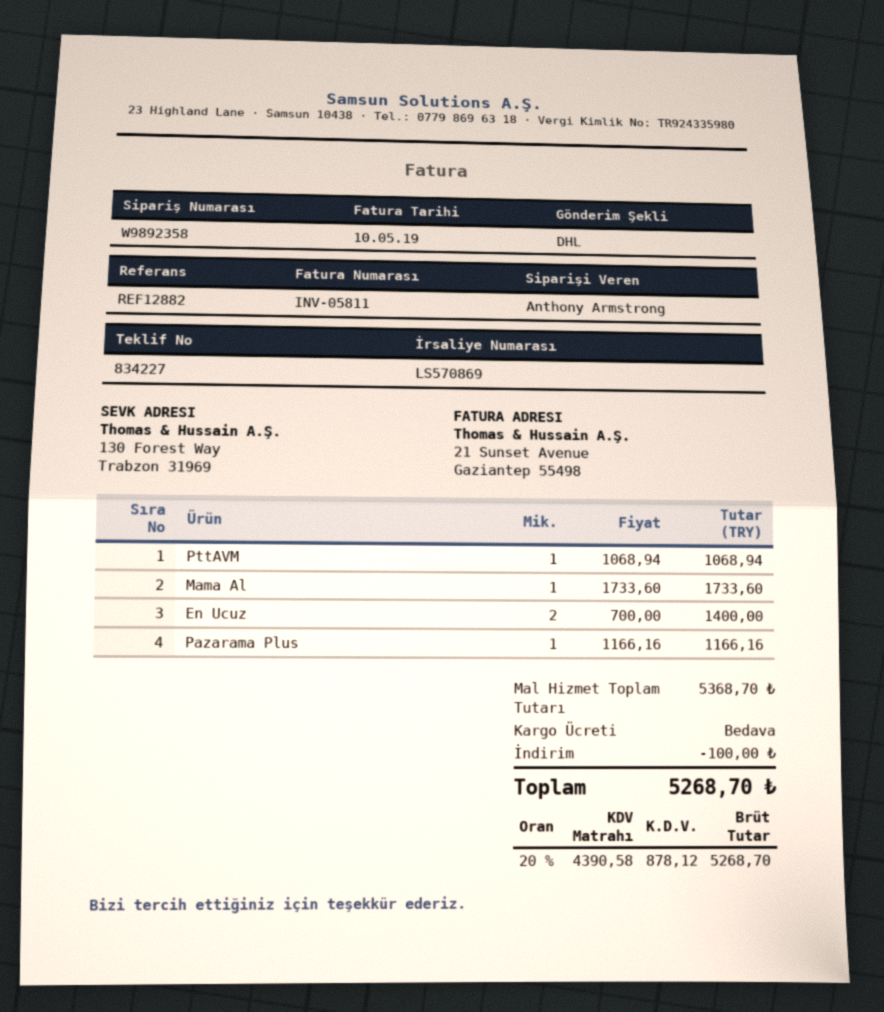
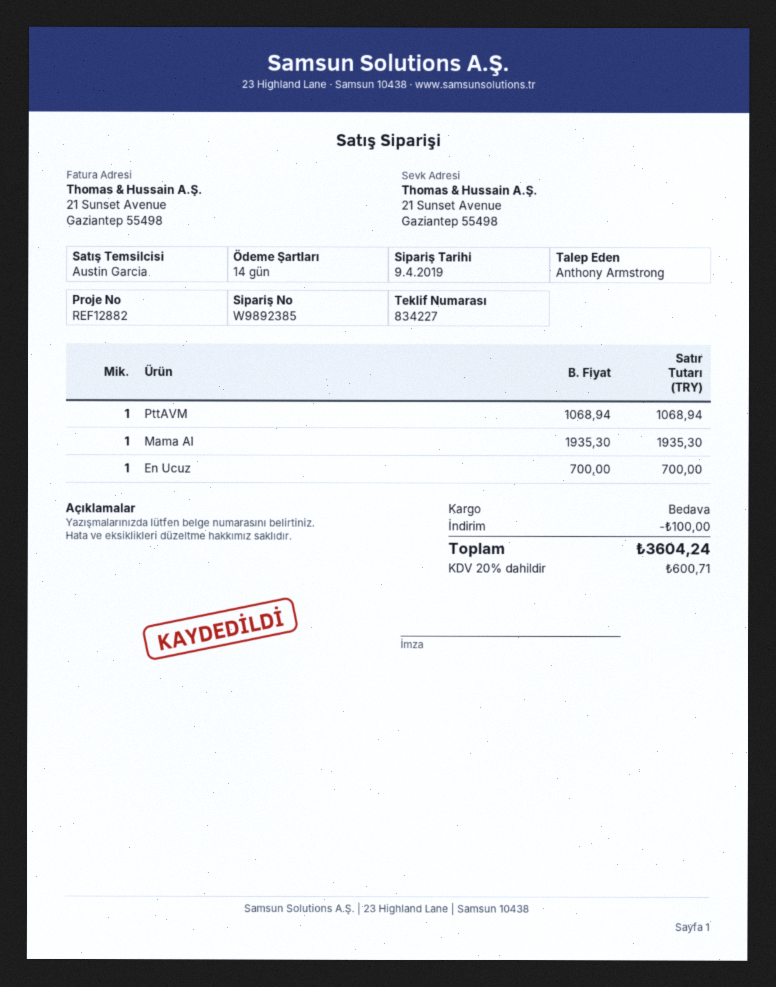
order number: W9892358 -> W9892385
ship to: 130 Forest Way, Trabzon 31969 -> 21 Sunset Avenue, Gaziantep 55498
Mama Al: 1 x 1733.60 = 1733.60 -> 1 x 1935.30 = 1935.30
En Ucuz: 2 x 700.00 = 1400.00 -> 1 x 700.00 = 700.00
Pazarama Plus: 1 x 1166.16 = 1166.16 -> none
tax: 20% = 878.12 -> 20% = 600.71
total: 5268.70 -> 3604.24

